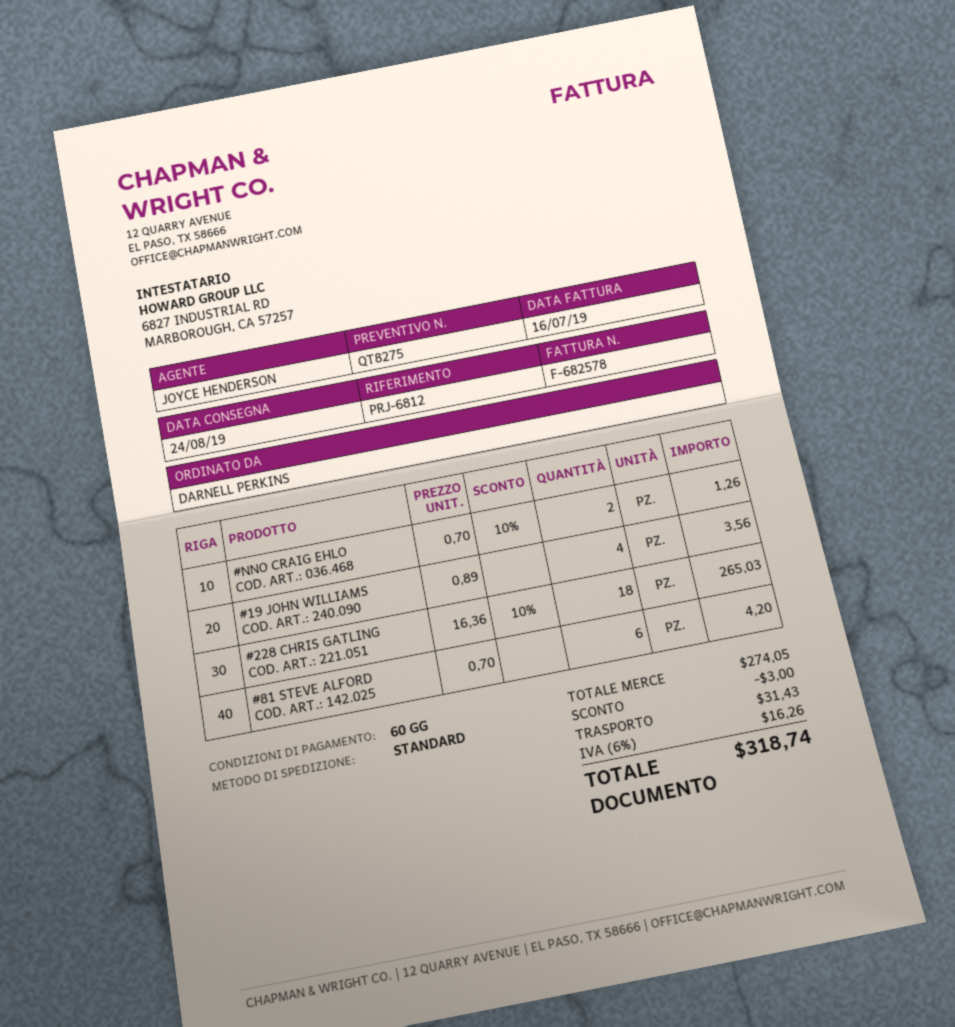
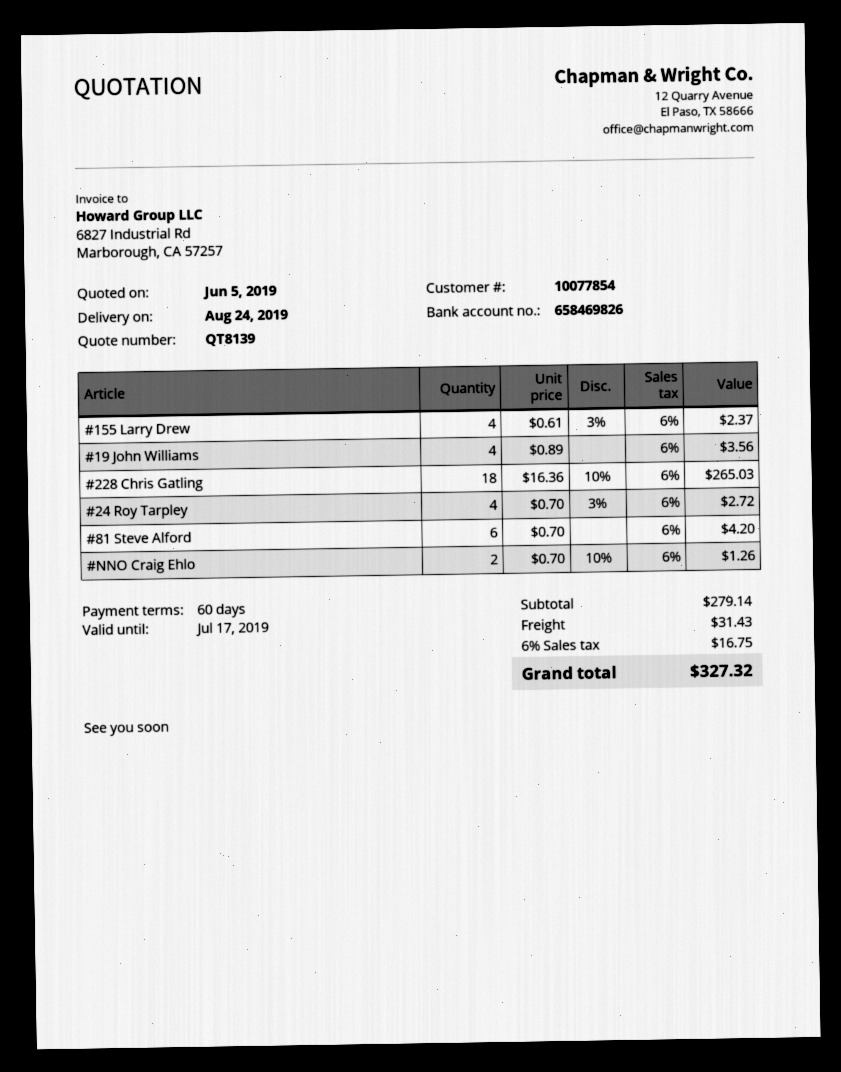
quote number: QT8275 -> QT8139
#155 Larry Drew: none -> 4 x 0.61 - 3% = 2.37
#24 Roy Tarpley: none -> 4 x 0.70 - 3% = 2.72
subtotal: 274.05 -> 279.14
discount: 3.00 -> none
tax: 6% = 16.26 -> 6% = 16.75
total: 318.74 -> 327.32

